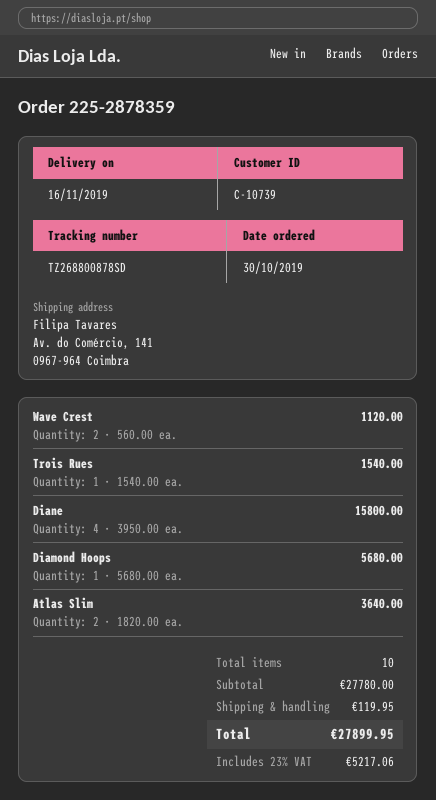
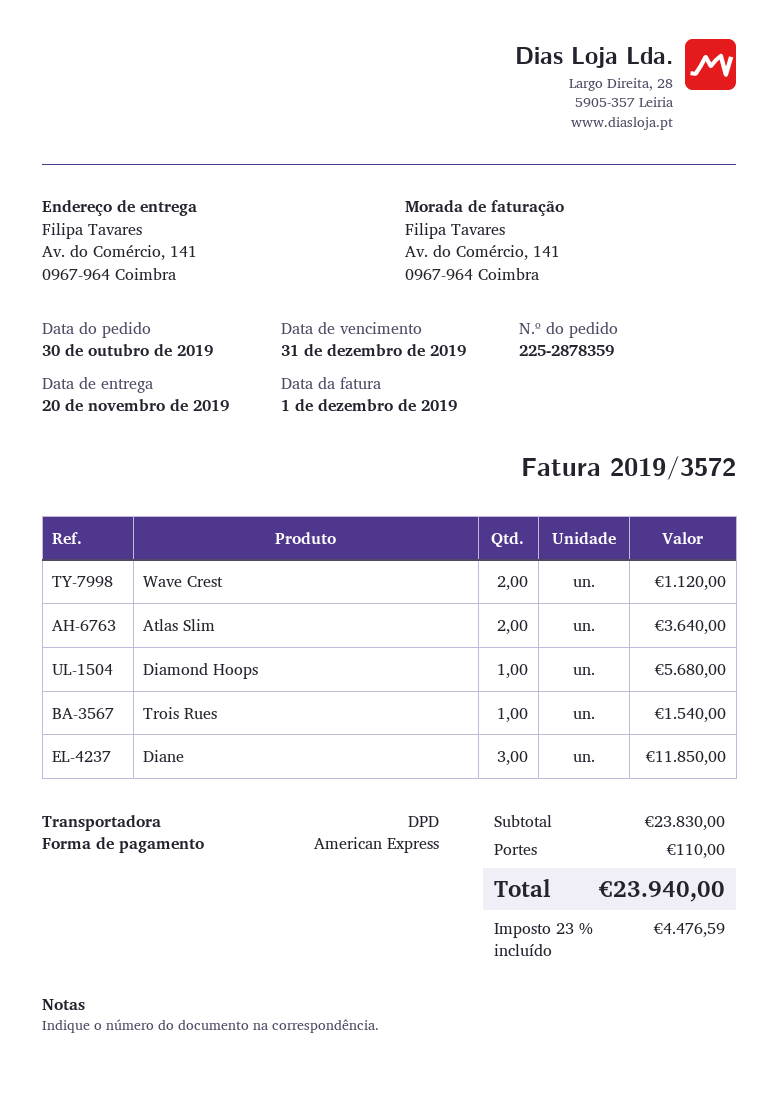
delivery date: 2019-11-16 -> 2019-11-20
Diane: 4 for 15800.00 -> 3 for 11850.00
subtotal: 27780.00 -> 23830.00
shipping: 119.95 -> 110.00
tax: 23% = 5217.06 -> 23% = 4476.59
total: 27899.95 -> 23940.00

